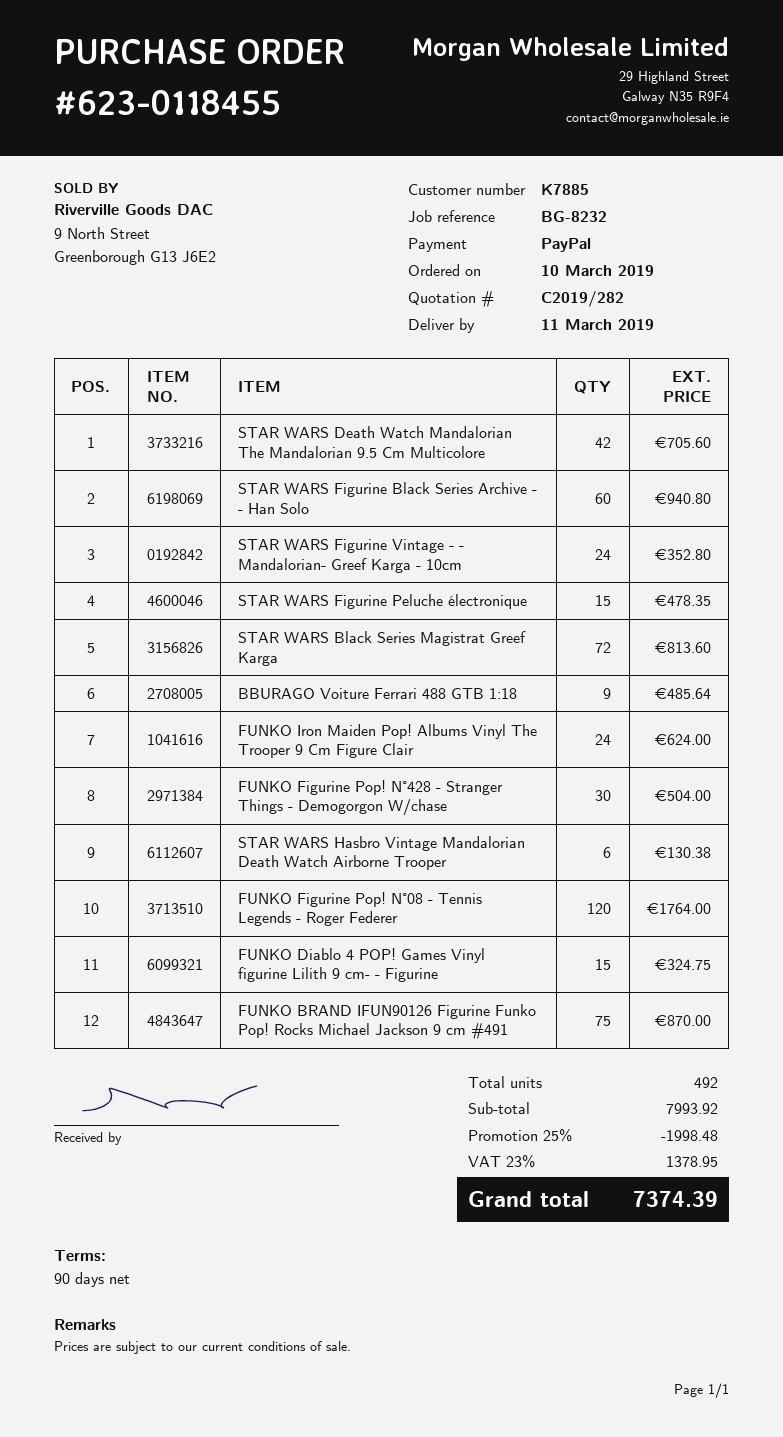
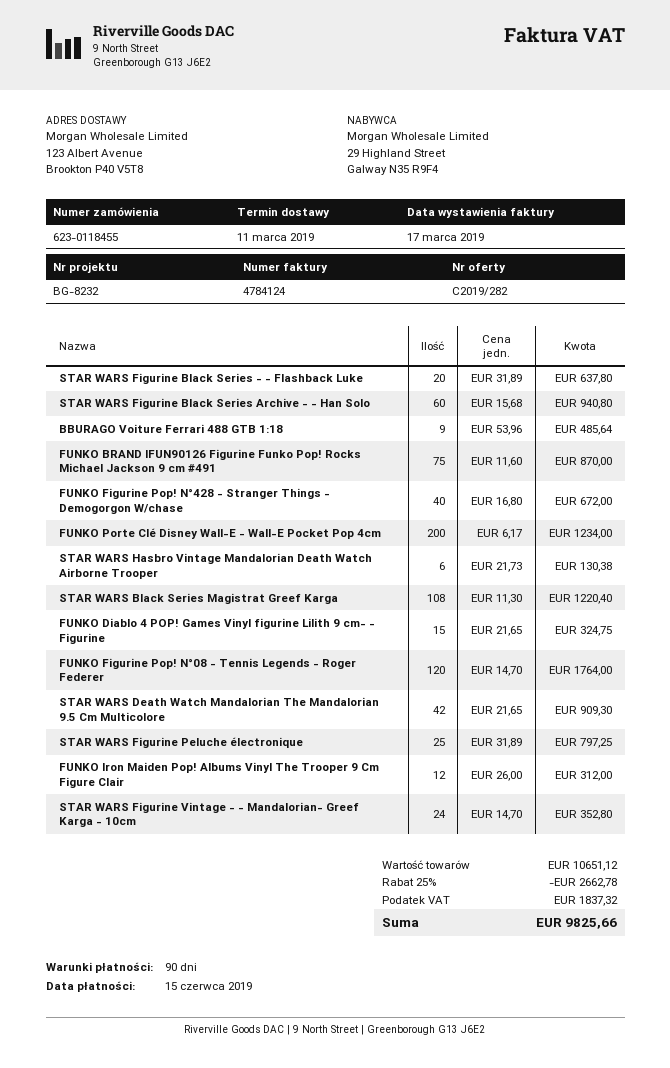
STAR WARS Death Watch Mandalorian The Mandalorian 9.5 Cm Multicolore: 42 for 705.60 -> 42 for 909.30
STAR WARS Figurine Peluche électronique: 15 for 478.35 -> 25 for 797.25
STAR WARS Black Series Magistrat Greef Karga: 72 for 813.60 -> 108 for 1220.40
FUNKO Iron Maiden Pop! Albums Vinyl The Trooper 9 Cm Figure Clair: 24 for 624.00 -> 12 for 312.00
FUNKO Figurine Pop! N°428 - Stranger Things - Demogorgon W/chase: 30 for 504.00 -> 40 for 672.00
STAR WARS Figurine Black Series - - Flashback Luke: none -> 20 for 637.80
FUNKO Porte Clé Disney Wall-E - Wall-E Pocket Pop 4cm: none -> 200 for 1234.00
subtotal: 7993.92 -> 10651.12
discount: 25% = 1998.48 -> 25% = 2662.78
tax: 1378.95 -> 1837.32
total: 7374.39 -> 9825.66

